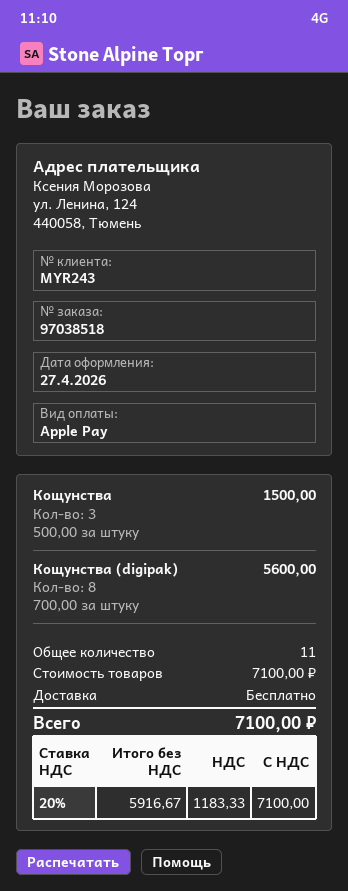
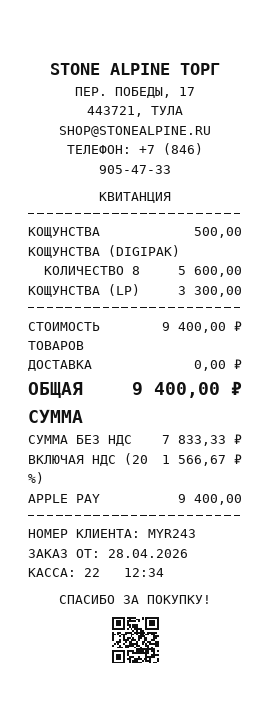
order date: 2026-04-27 -> 2026-04-28
Кощунства: 3 for 1500.00 -> 1 for 500.00
КОЩУНСТВА (LP): none -> 1 for 3300.00
subtotal: 7100.00 -> 9400.00
net: 5916.67 -> 7833.33
tax: 20% = 1183.33 -> 20% = 1566.67
total: 7100.00 -> 9400.00

